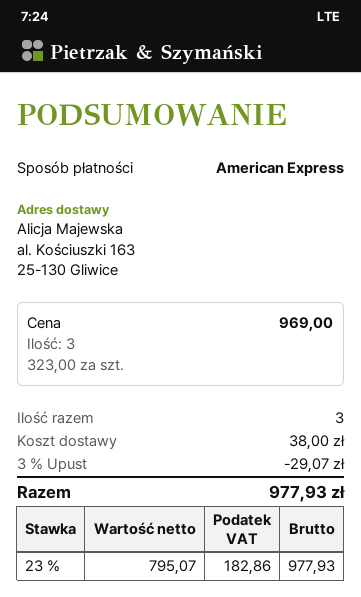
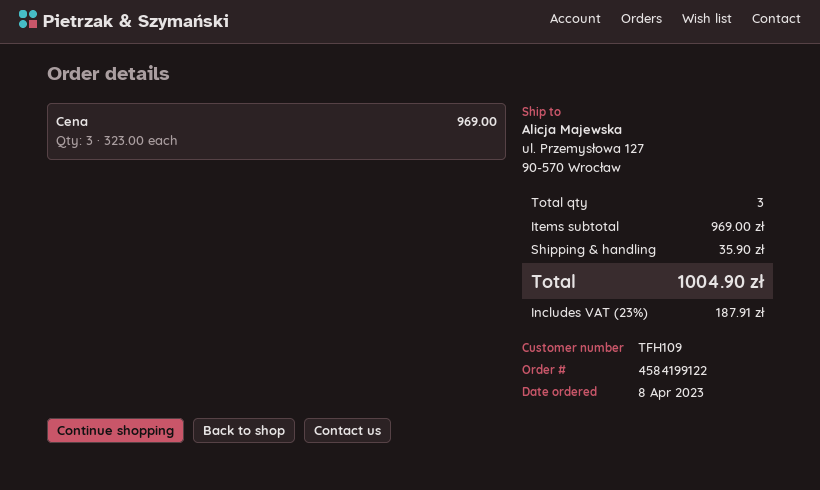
ship to: al. Kościuszki 163, 25-130 Gliwice -> ul. Przemysłowa 127, 90-570 Wrocław
discount: 3% = 29.07 -> none
shipping: 38.00 -> 35.90
tax: 23% = 182.86 -> 23% = 187.91
total: 977.93 -> 1004.90

